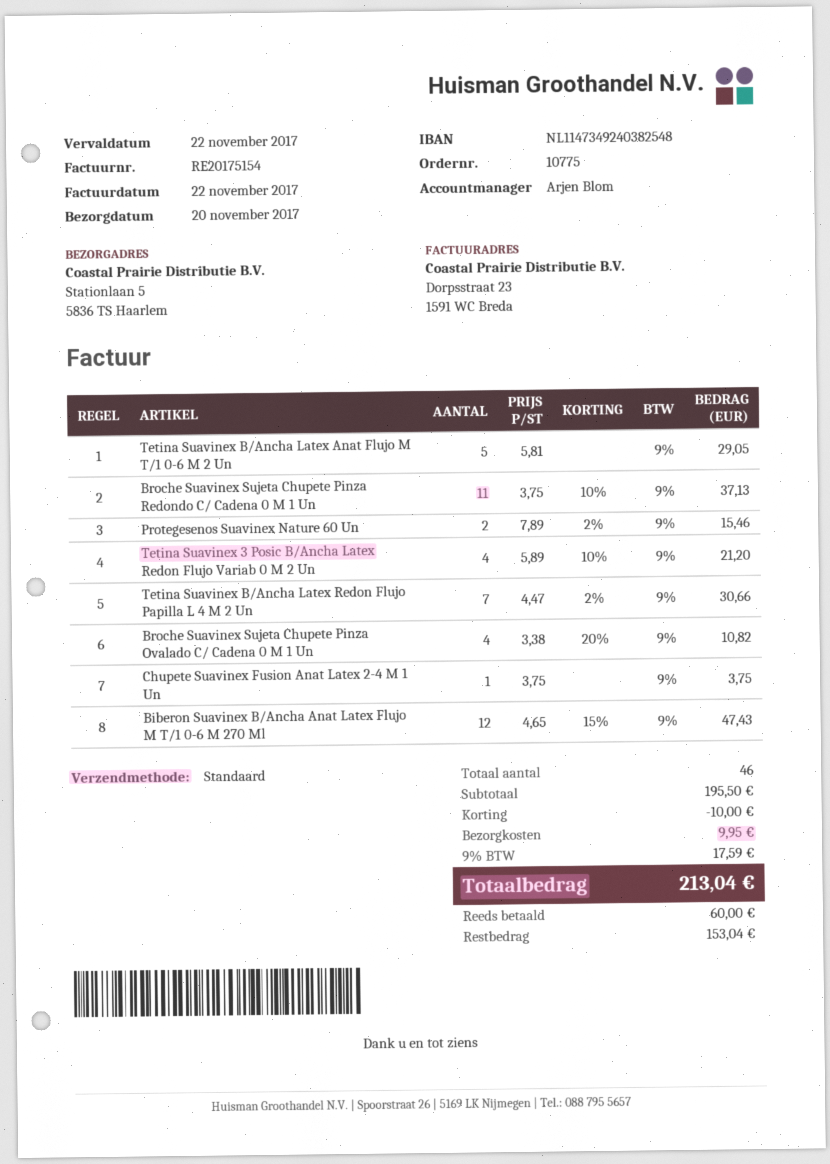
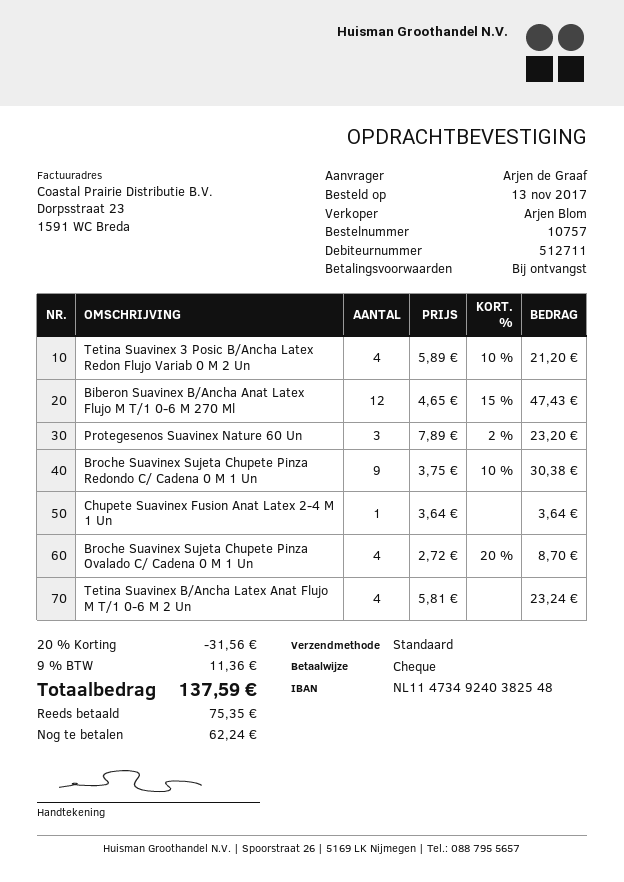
order number: 10775 -> 10757
Tetina Suavinex B/Ancha Latex Anat Flujo M T/1 0-6 M 2 Un: 5 x 5.81 = 29.05 -> 4 x 5.81 = 23.24
Broche Suavinex Sujeta Chupete Pinza Redondo C/ Cadena 0 M 1 Un: 11 x 3.75 - 10% = 37.13 -> 9 x 3.75 - 10% = 30.38
Protegesenos Suavinex Nature 60 Un: 2 x 7.89 - 2% = 15.46 -> 3 x 7.89 - 2% = 23.20
Tetina Suavinex B/Ancha Latex Redon Flujo Papilla L 4 M 2 Un: 7 x 4.47 - 2% = 30.66 -> none
Broche Suavinex Sujeta Chupete Pinza Ovalado C/ Cadena 0 M 1 Un: 4 x 3.38 - 20% = 10.82 -> 4 x 2.72 - 20% = 8.70
Chupete Suavinex Fusion Anat Latex 2-4 M 1 Un: 1 x 3.75 = 3.75 -> 1 x 3.64 = 3.64
discount: 10.00 -> 31.56
shipping: 9.95 -> none
tax: 9% = 17.59 -> 9% = 11.36
total: 213.04 -> 137.59
deposit: 60.00 -> 75.35
balance: 153.04 -> 62.24

